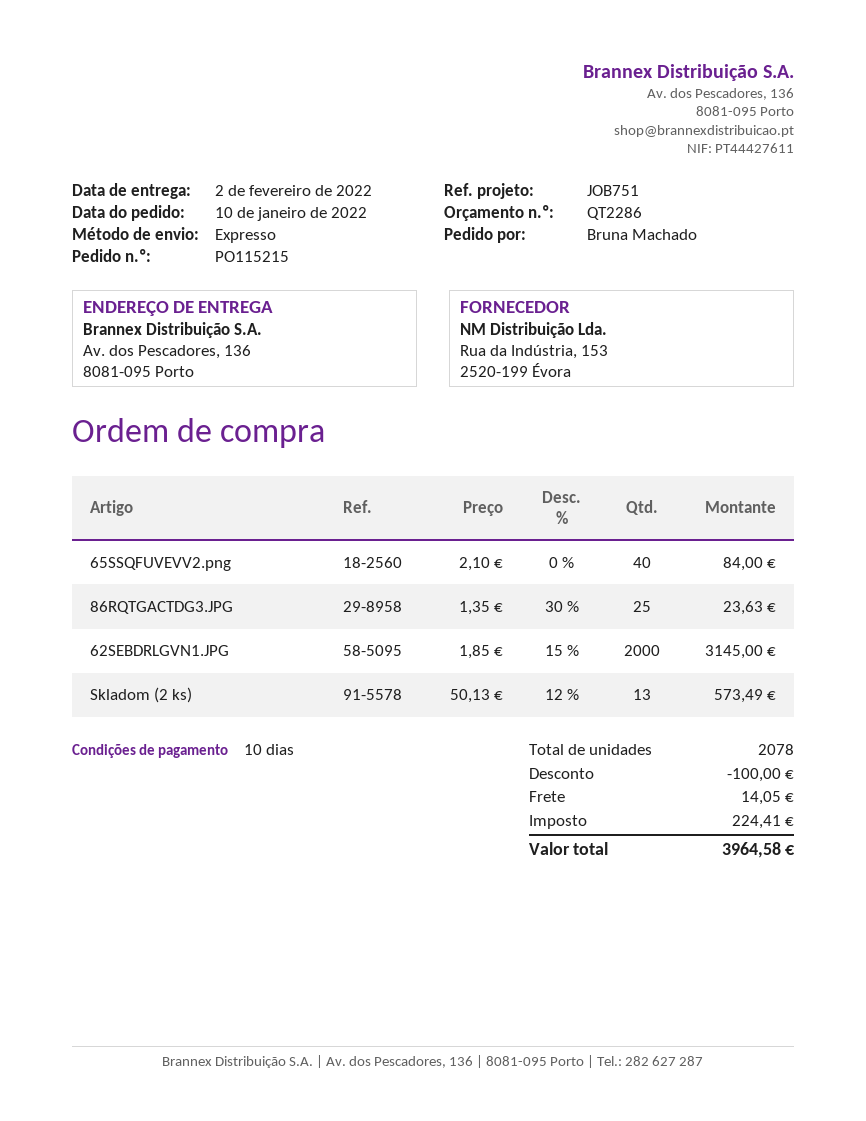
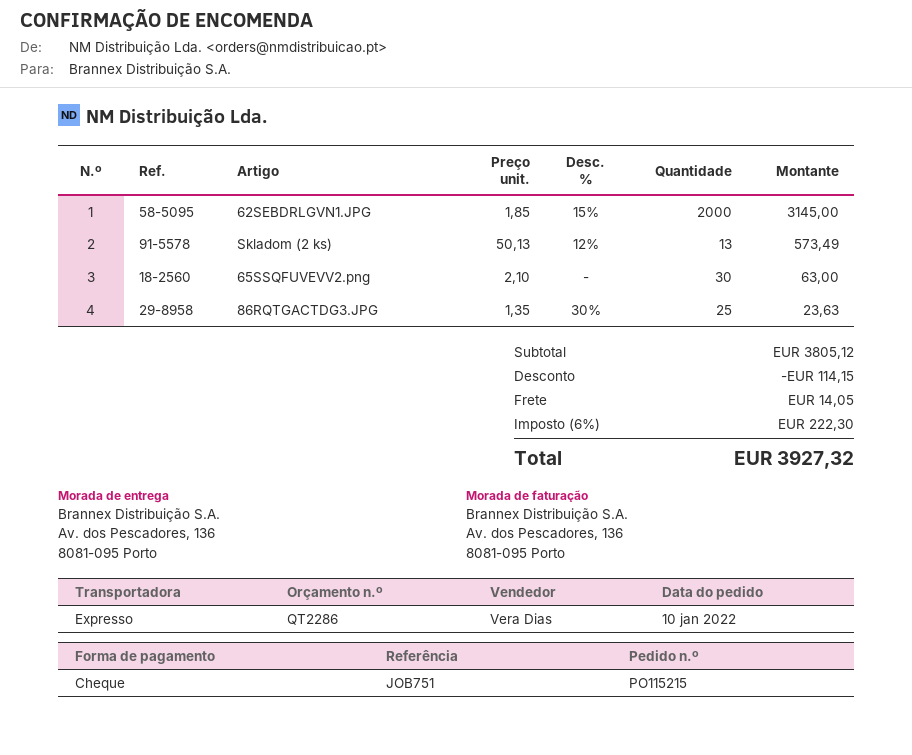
65SSQFUVEVV2.png: 40 x 2.10 = 84.00 -> 30 x 2.10 = 63.00
discount: 100.00 -> 114.15
tax: 224.41 -> 222.30
total: 3964.58 -> 3927.32

